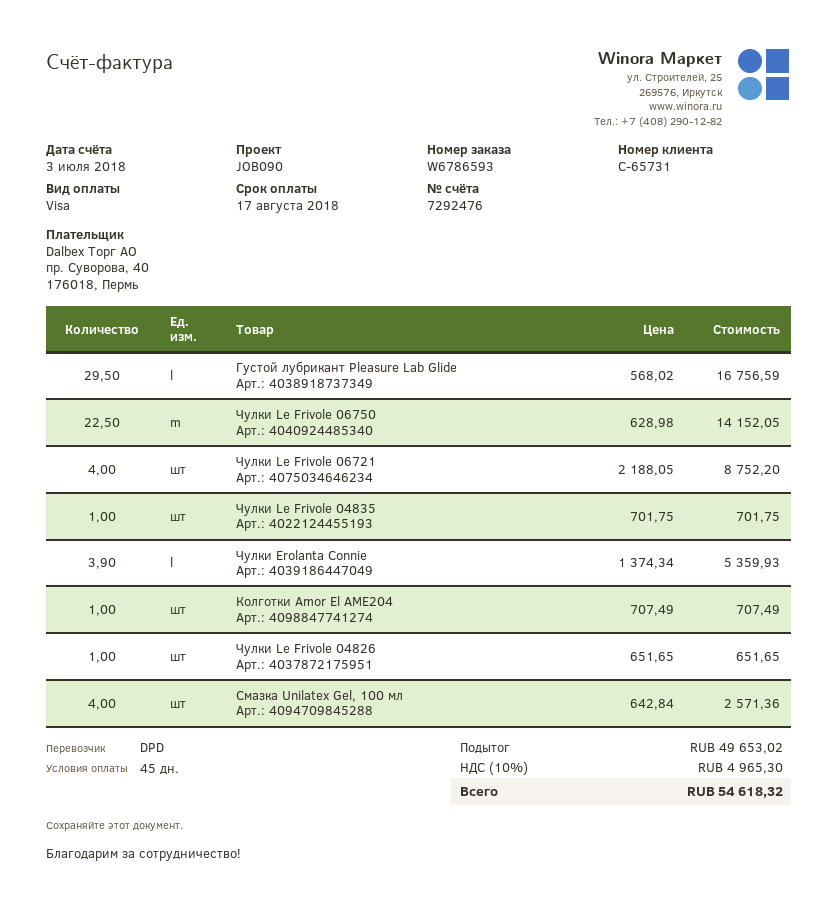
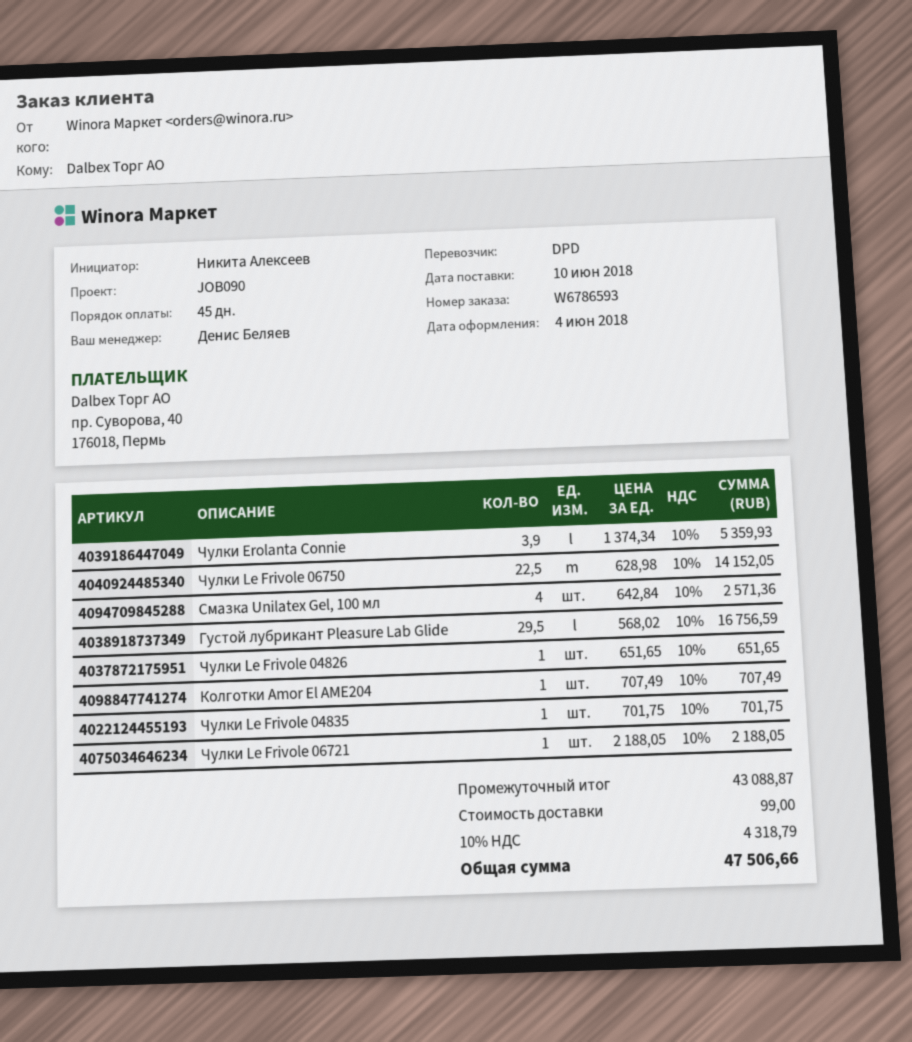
Чулки Le Frivole 06721: 4 x 2188.05 = 8752.20 -> 1 x 2188.05 = 2188.05
subtotal: 49653.02 -> 43088.87
shipping: none -> 99.00
tax: 10% = 4965.30 -> 10% = 4318.79
total: 54618.32 -> 47506.66

